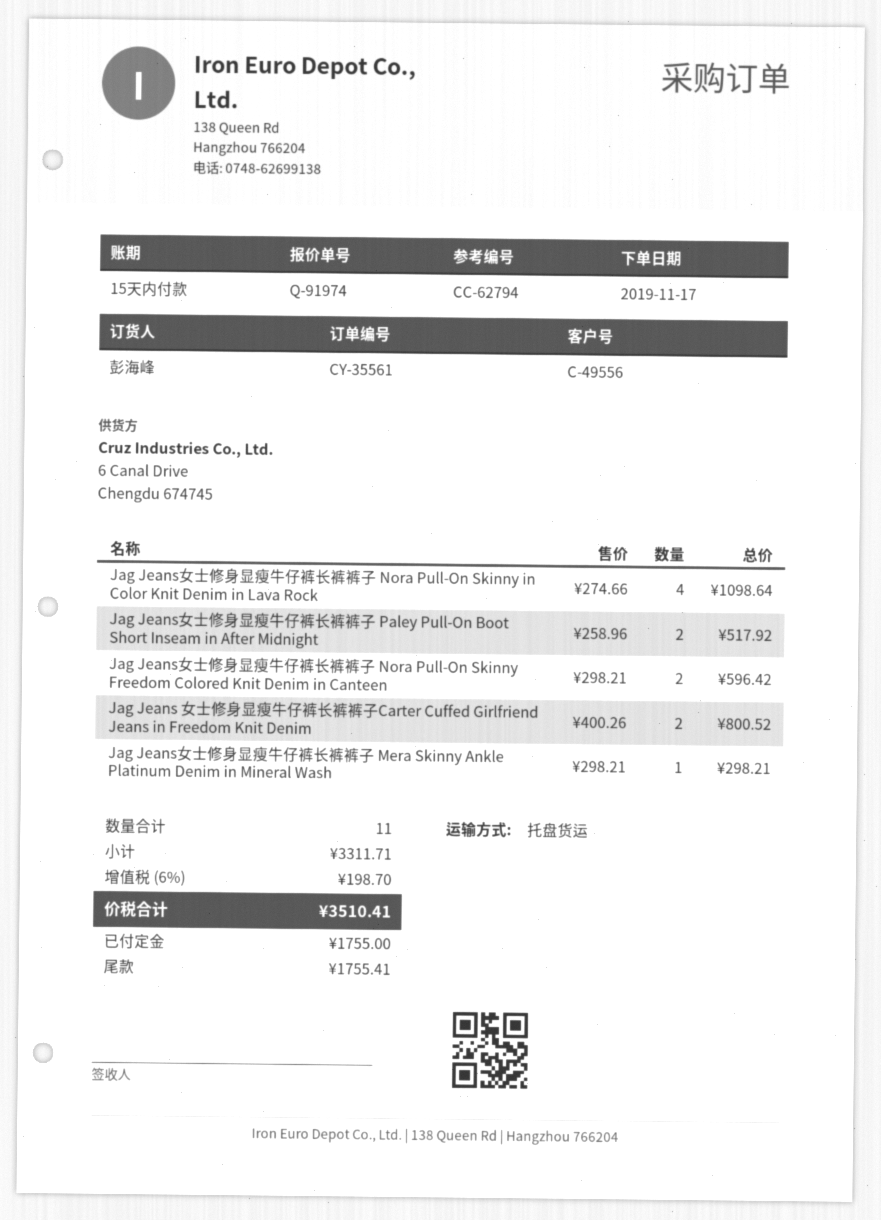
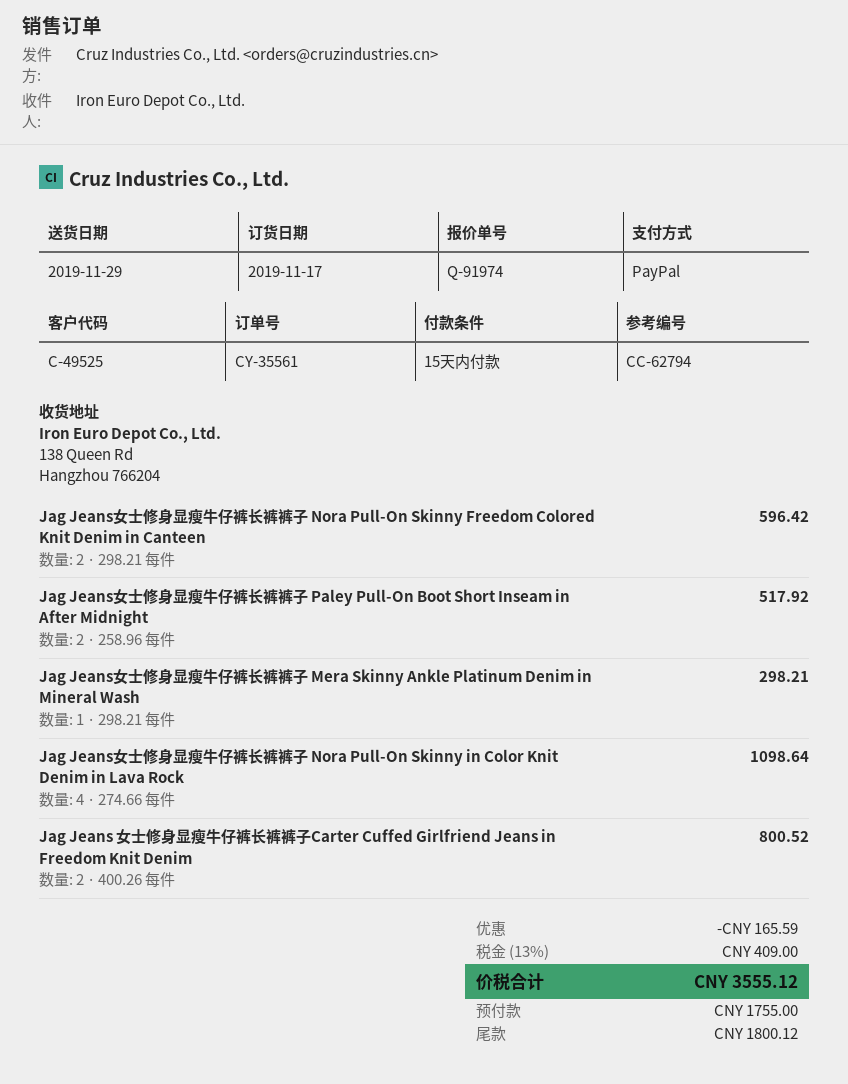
customer number: C-49556 -> C-49525
discount: none -> 165.59
tax: 6% = 198.70 -> 13% = 409.00
total: 3510.41 -> 3555.12
balance: 1755.41 -> 1800.12

